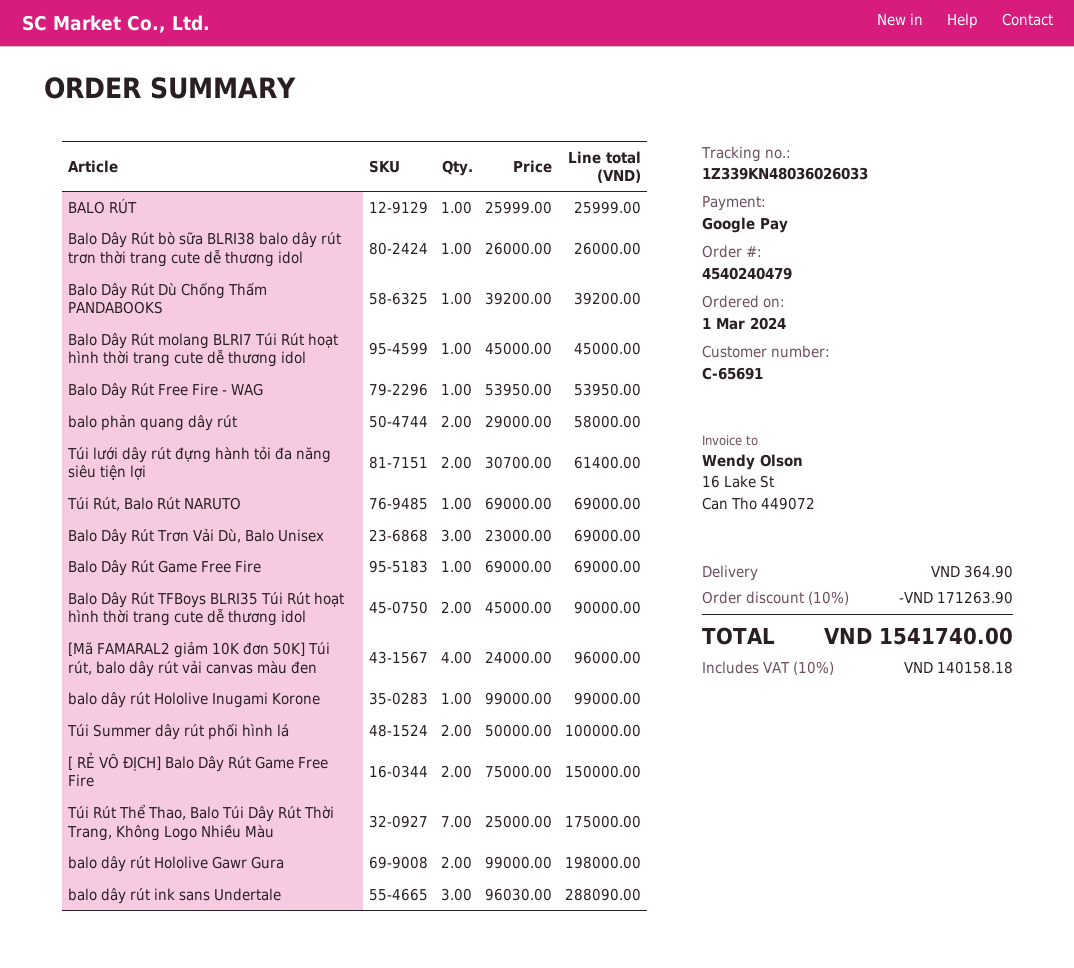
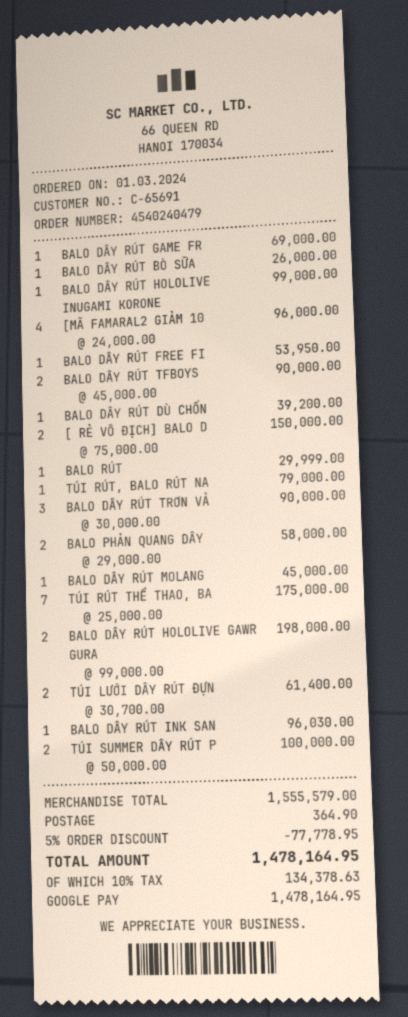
BALO RÚT: 1 x 25999.00 = 25999.00 -> 1 x 29999.00 = 29999.00
Túi Rút, Balo Rút NARUTO: 1 x 69000.00 = 69000.00 -> 1 x 79000.00 = 79000.00
Balo Dây Rút Trơn Vải Dù, Balo Unisex: 3 x 23000.00 = 69000.00 -> 3 x 30000.00 = 90000.00
balo dây rút ink sans Undertale: 3 x 96030.00 = 288090.00 -> 1 x 96030.00 = 96030.00
discount: 10% = 171263.90 -> 5% = 77778.95
tax: 10% = 140158.18 -> 10% = 134378.63
total: 1541740.00 -> 1478164.95

